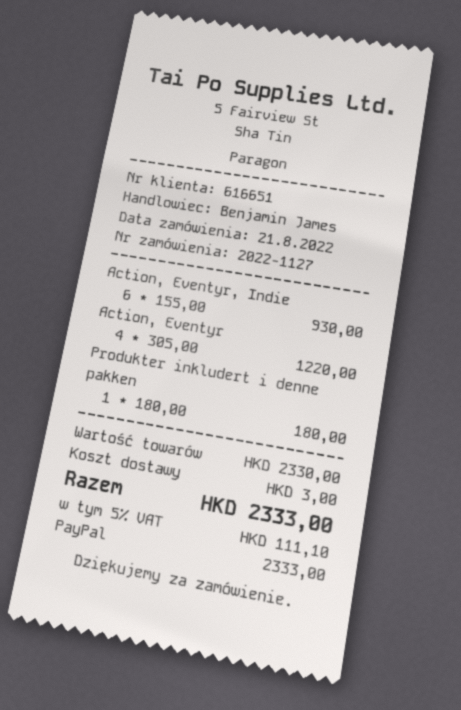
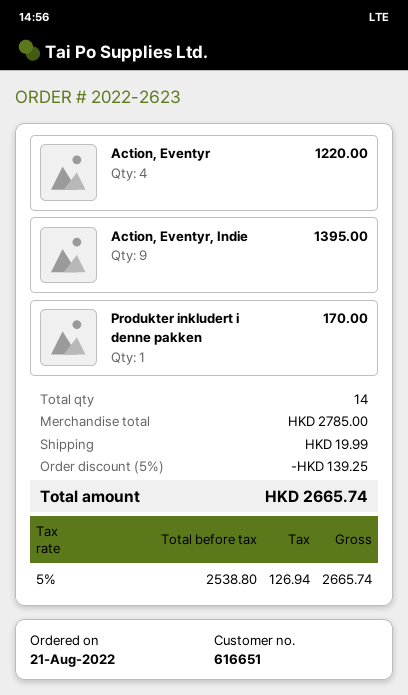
order number: 2022-1127 -> 2022-2623
Action, Eventyr, Indie: 6 for 930.00 -> 9 for 1395.00
Produkter inkludert i denne pakken: 1 for 180.00 -> 1 for 170.00
subtotal: 2330.00 -> 2785.00
discount: none -> 5% = 139.25
shipping: 3.00 -> 19.99
tax: 5% = 111.10 -> 5% = 126.94
total: 2333.00 -> 2665.74

